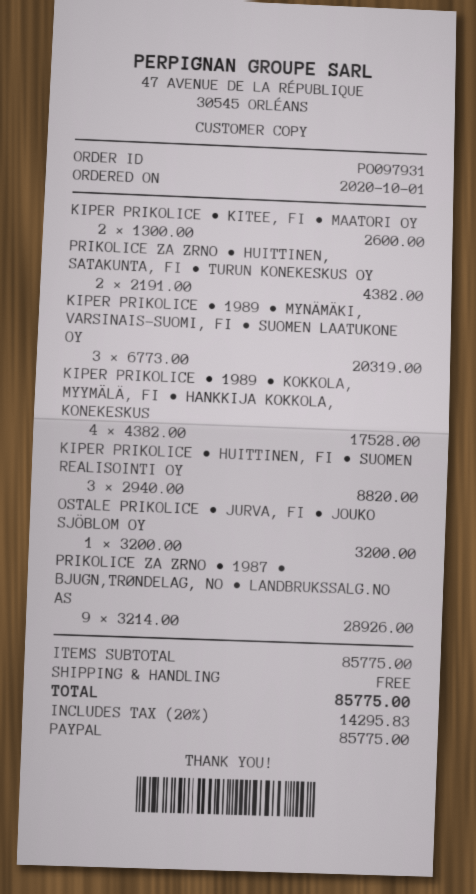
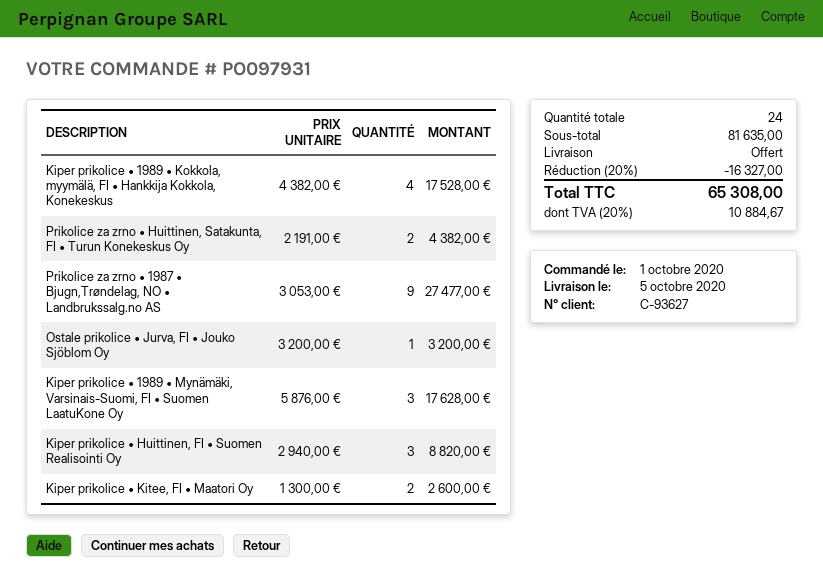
KIPER PRIKOLICE • 1989 • MYNÄMÄKI, VARSINAIS-SUOMI, FI • SUOMEN LAATUKONE OY: 3 x 6773.00 = 20319.00 -> 3 x 5876.00 = 17628.00
PRIKOLICE ZA ZRNO • 1987 • BJUGN,TRØNDELAG, NO • LANDBRUKSSALG.NO AS: 9 x 3214.00 = 28926.00 -> 9 x 3053.00 = 27477.00
subtotal: 85775.00 -> 81635.00
discount: none -> 20% = 16327.00
tax: 20% = 14295.83 -> 20% = 10884.67
total: 85775.00 -> 65308.00

